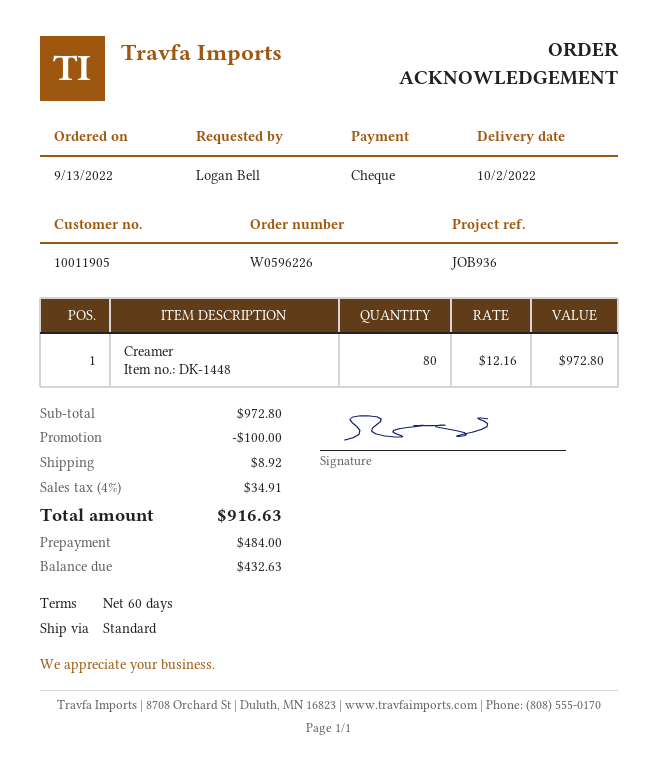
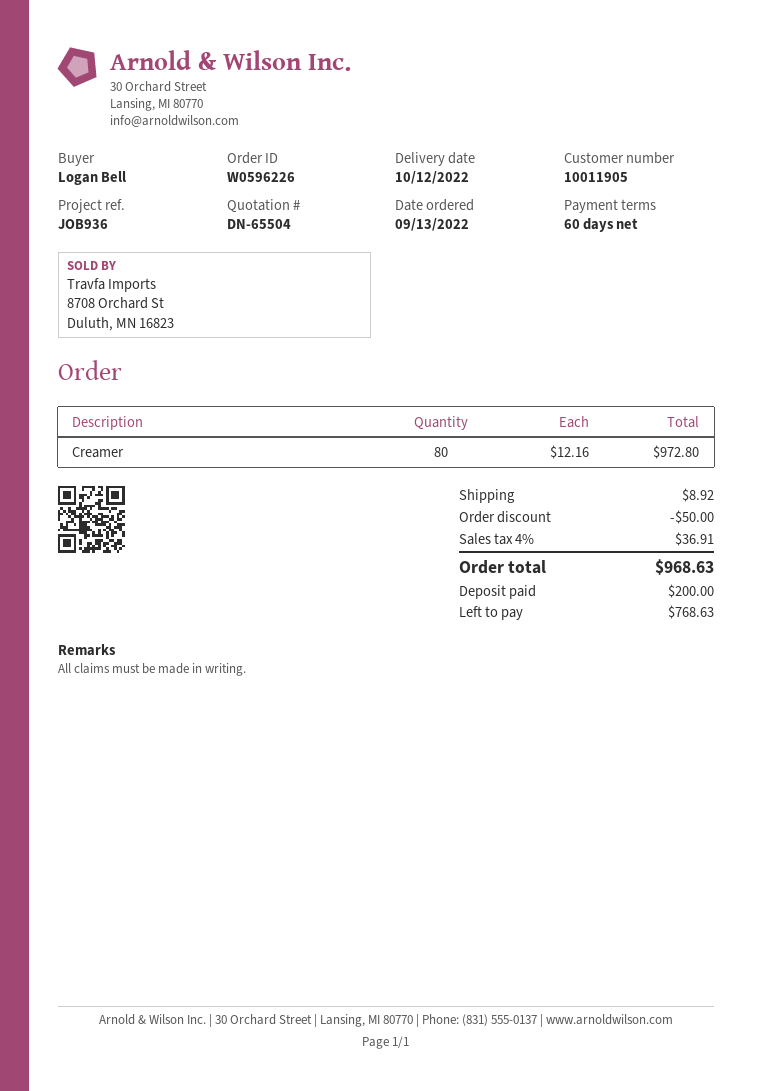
delivery date: 2022-10-02 -> 2022-10-12
discount: 100.00 -> 50.00
tax: 4% = 34.91 -> 4% = 36.91
total: 916.63 -> 968.63
deposit: 484.00 -> 200.00
balance: 432.63 -> 768.63

